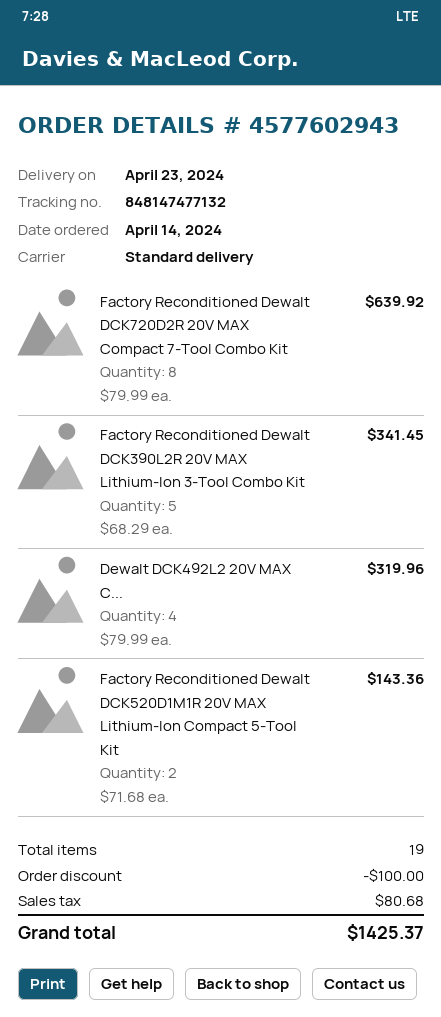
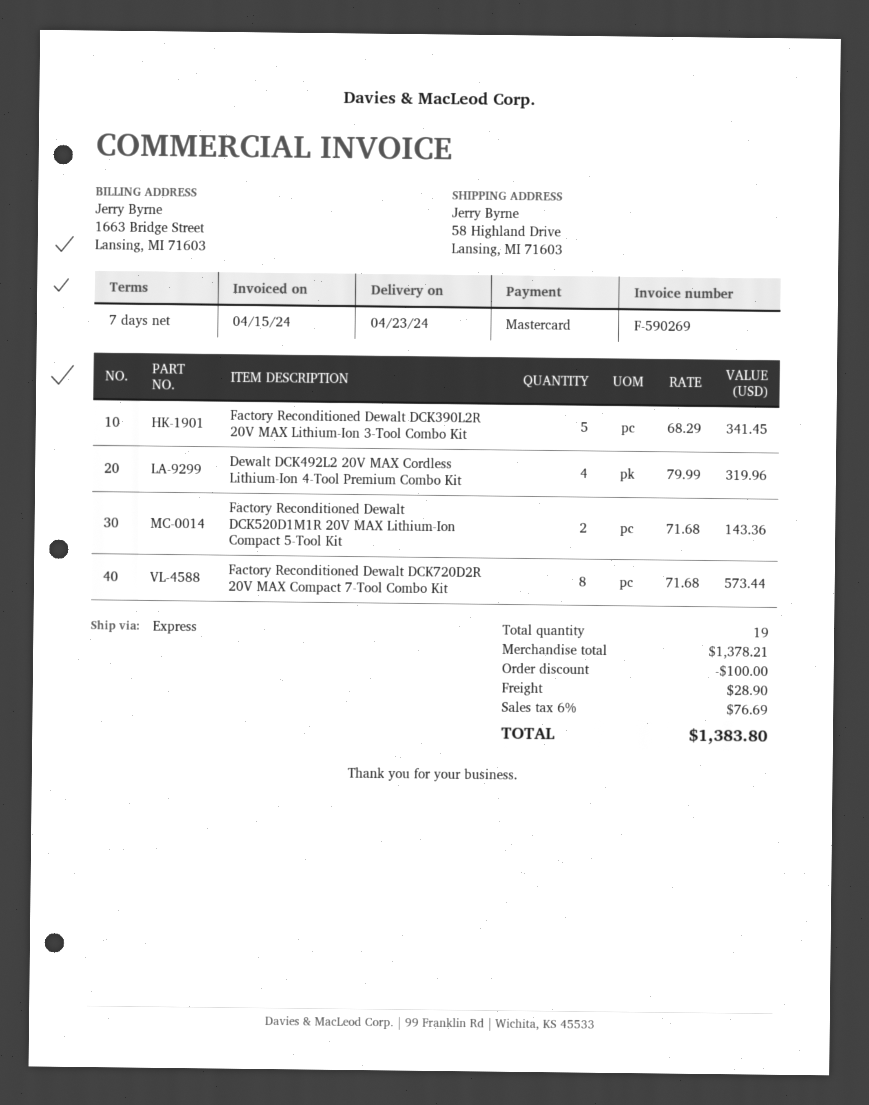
shipping method: standard -> express
Factory Reconditioned Dewalt DCK720D2R 20V MAX Compact 7-Tool Combo Kit: 8 x 79.99 = 639.92 -> 8 x 71.68 = 573.44
shipping: none -> 28.90
tax: 80.68 -> 76.69
total: 1425.37 -> 1383.80

